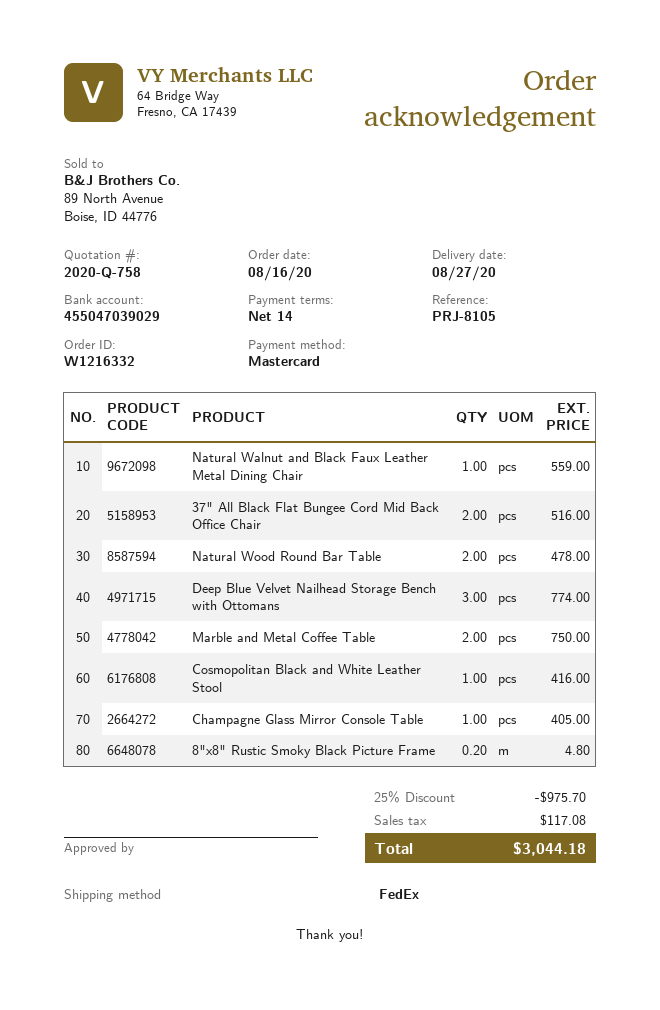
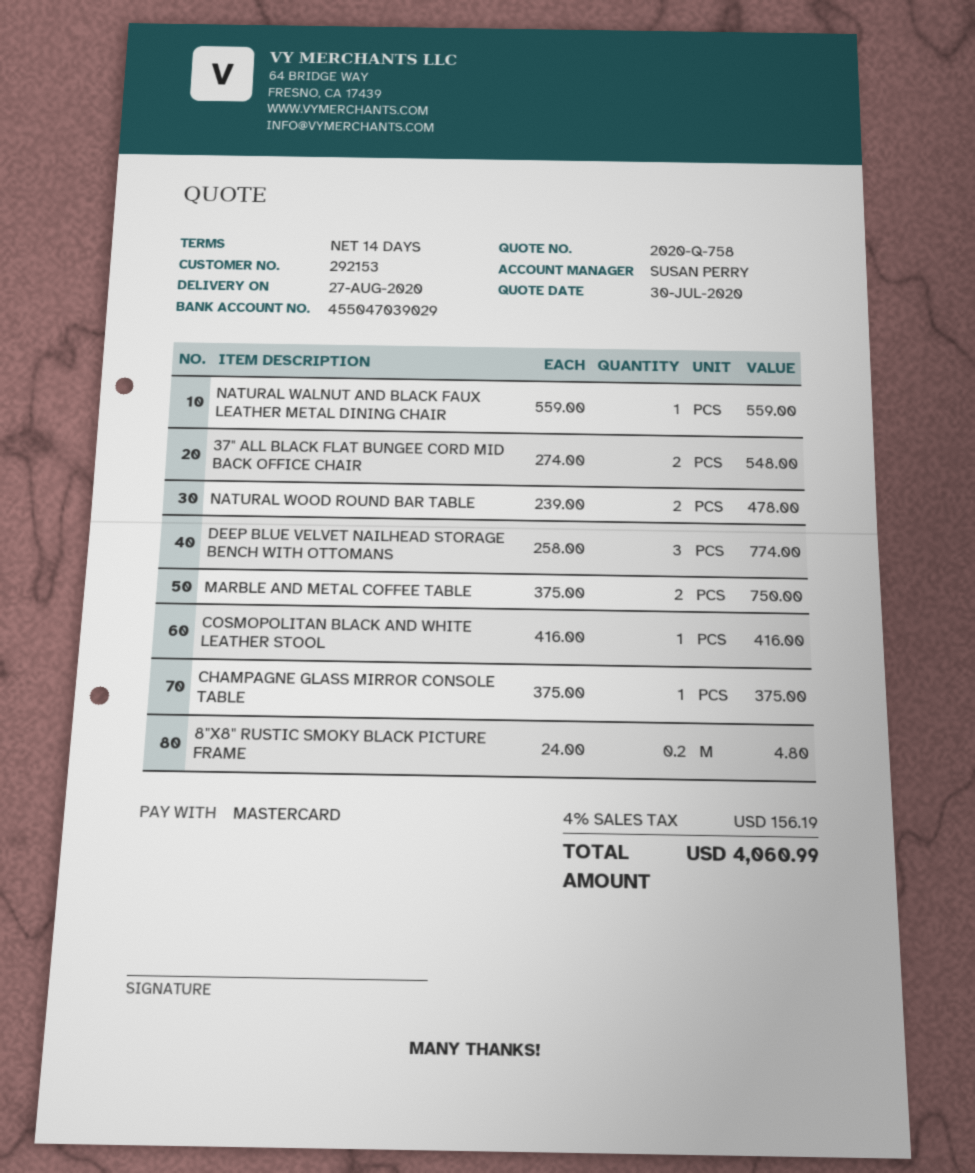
37" All Black Flat Bungee Cord Mid Back Office Chair: 2 for 516.00 -> 2 for 548.00
Champagne Glass Mirror Console Table: 1 for 405.00 -> 1 for 375.00
discount: 25% = 975.70 -> none
tax: 117.08 -> 156.19
total: 3044.18 -> 4060.99

